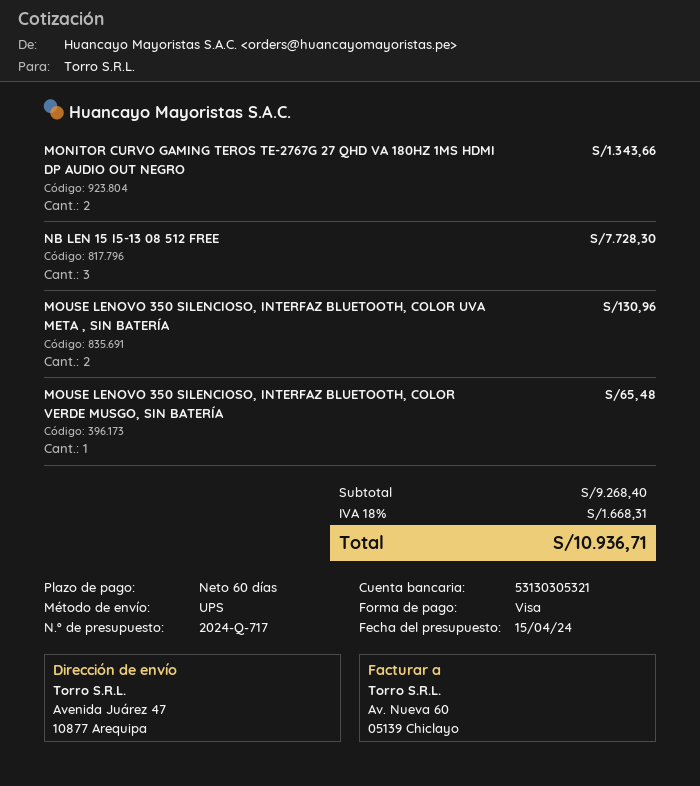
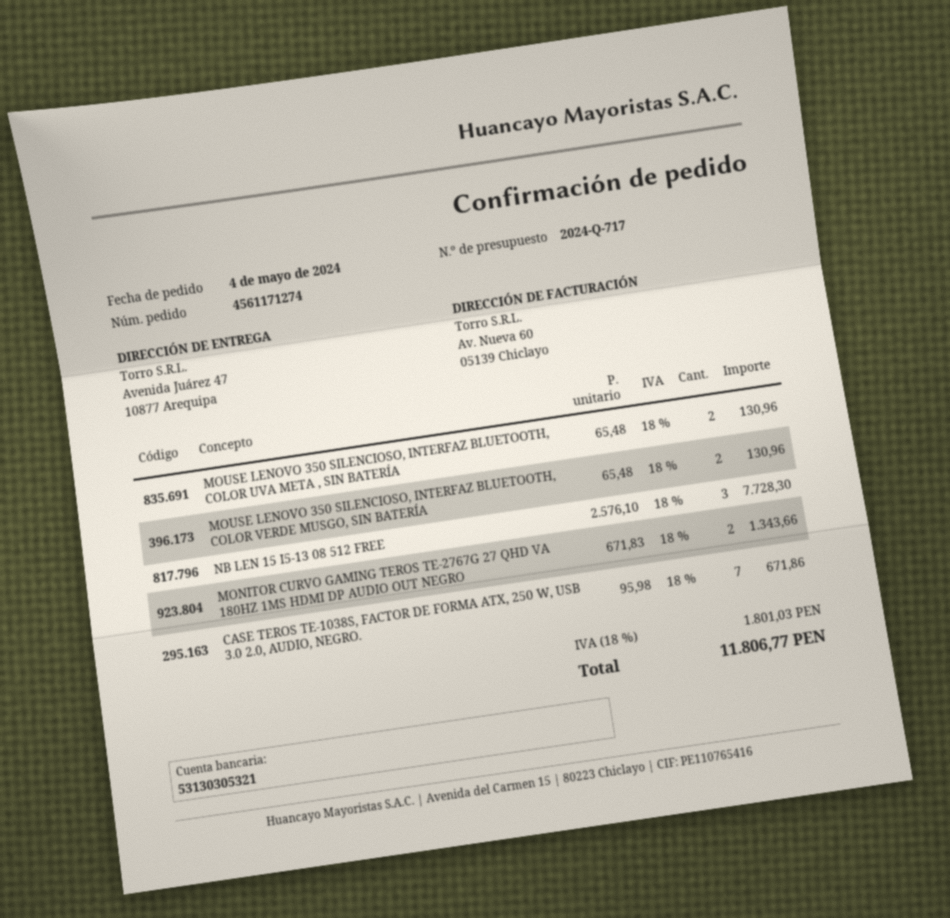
MOUSE LENOVO 350 SILENCIOSO, INTERFAZ BLUETOOTH, COLOR VERDE MUSGO, SIN BATERÍA: 1 for 65.48 -> 2 for 130.96
CASE TEROS TE-1038S, FACTOR DE FORMA ATX, 250 W, USB 3.0 2.0, AUDIO, NEGRO.: none -> 7 for 671.86
tax: 18% = 1668.31 -> 18% = 1801.03
total: 10936.71 -> 11806.77

